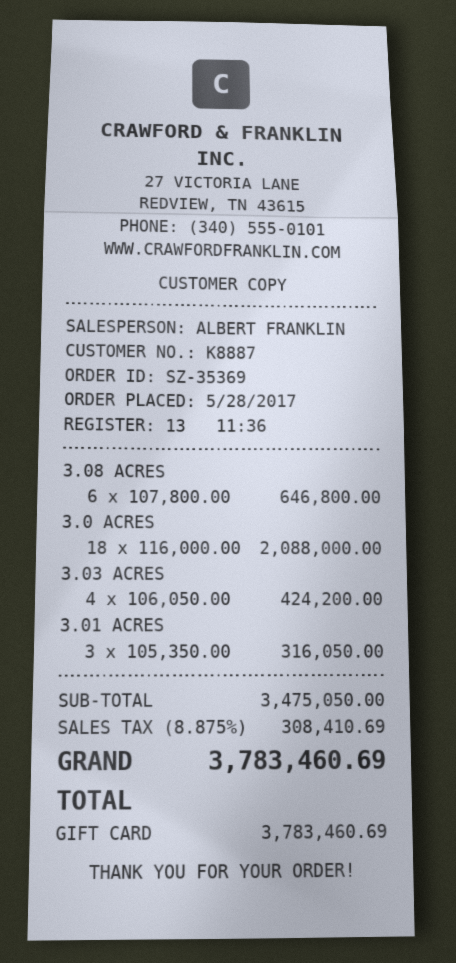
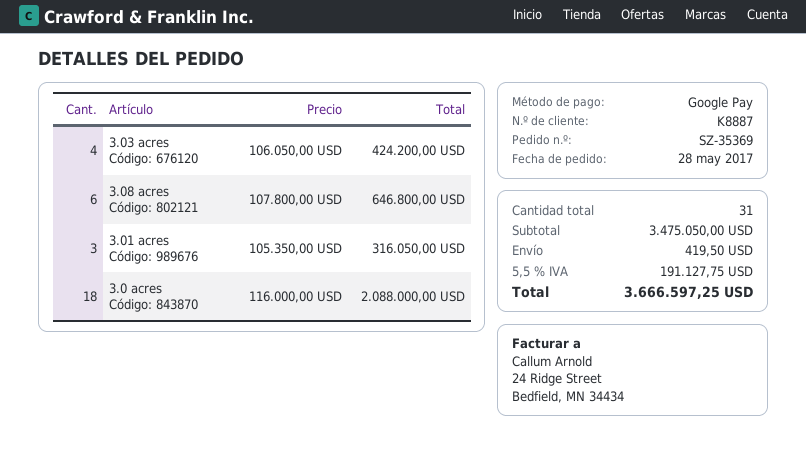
payment method: gift card -> Google Pay
shipping: none -> 419.50
tax: 8.875% = 308410.69 -> 5.5% = 191127.75
total: 3783460.69 -> 3666597.25

